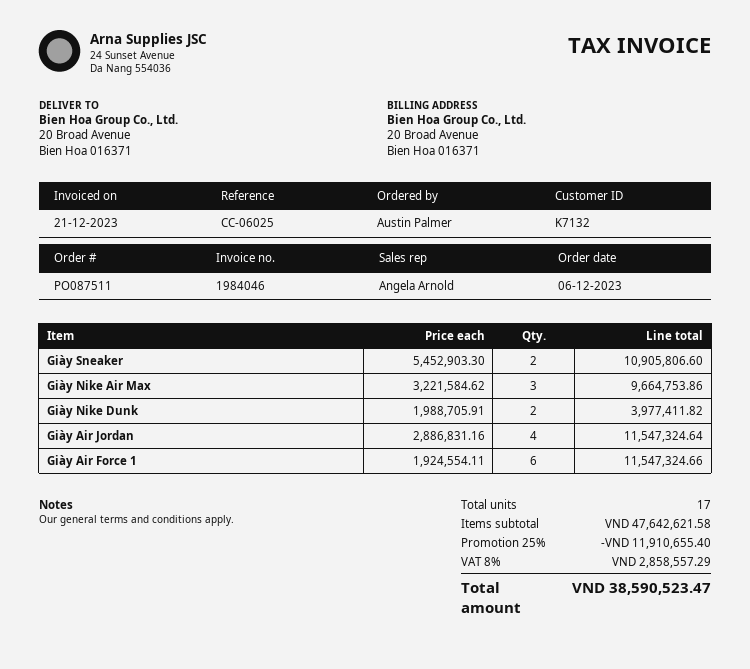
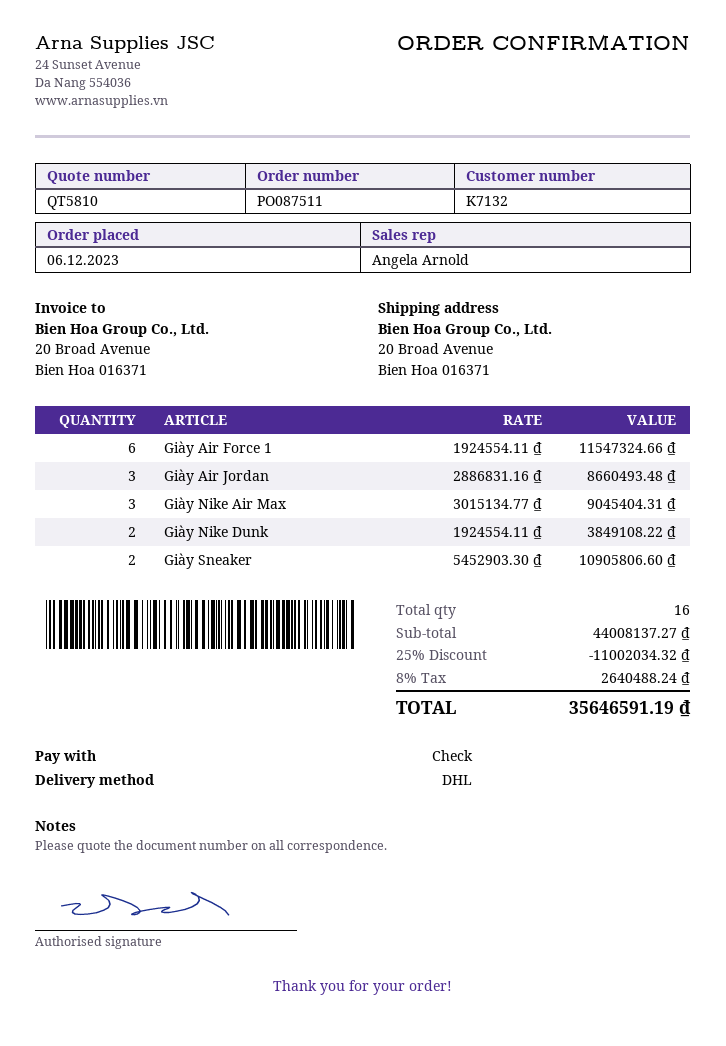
Giày Nike Air Max: 3 x 3221584.62 = 9664753.86 -> 3 x 3015134.77 = 9045404.31
Giày Nike Dunk: 2 x 1988705.91 = 3977411.82 -> 2 x 1924554.11 = 3849108.22
Giày Air Jordan: 4 x 2886831.16 = 11547324.64 -> 3 x 2886831.16 = 8660493.48
total quantity: 17 -> 16
subtotal: 47642621.58 -> 44008137.27
discount: 25% = 11910655.40 -> 25% = 11002034.32
tax: 8% = 2858557.29 -> 8% = 2640488.24
total: 38590523.47 -> 35646591.19

